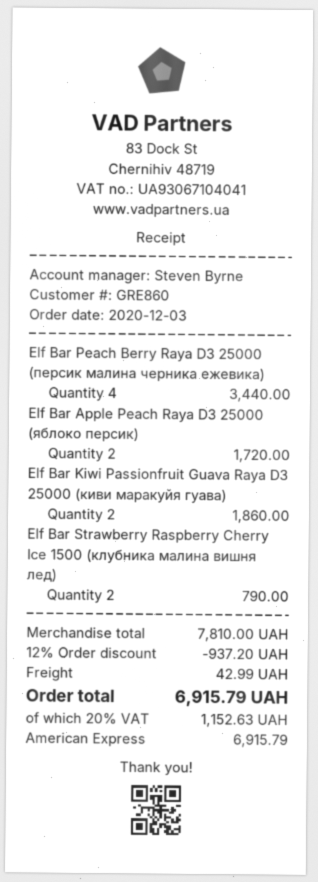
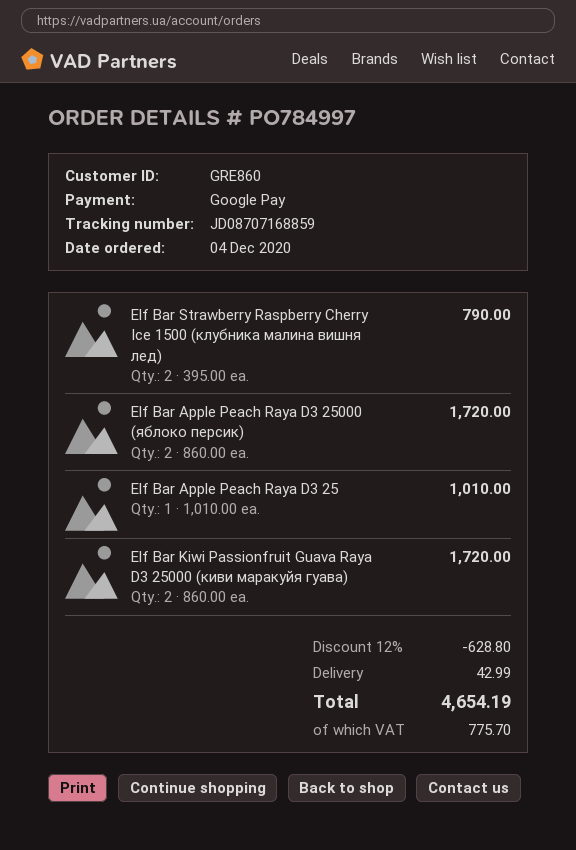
order date: 2020-12-03 -> 2020-12-04
payment method: American Express -> Google Pay
Elf Bar Peach Berry Raya D3 25000 (персик малина черника ежевика): 4 for 3440.00 -> none
Elf Bar Kiwi Passionfruit Guava Raya D3 25000 (киви маракуйя гуава): 2 for 1860.00 -> 2 for 1720.00
Elf Bar Apple Peach Raya D3 25: none -> 1 for 1010.00
discount: 12% = 937.20 -> 12% = 628.80
tax: 1152.63 -> 775.70
total: 6915.79 -> 4654.19

